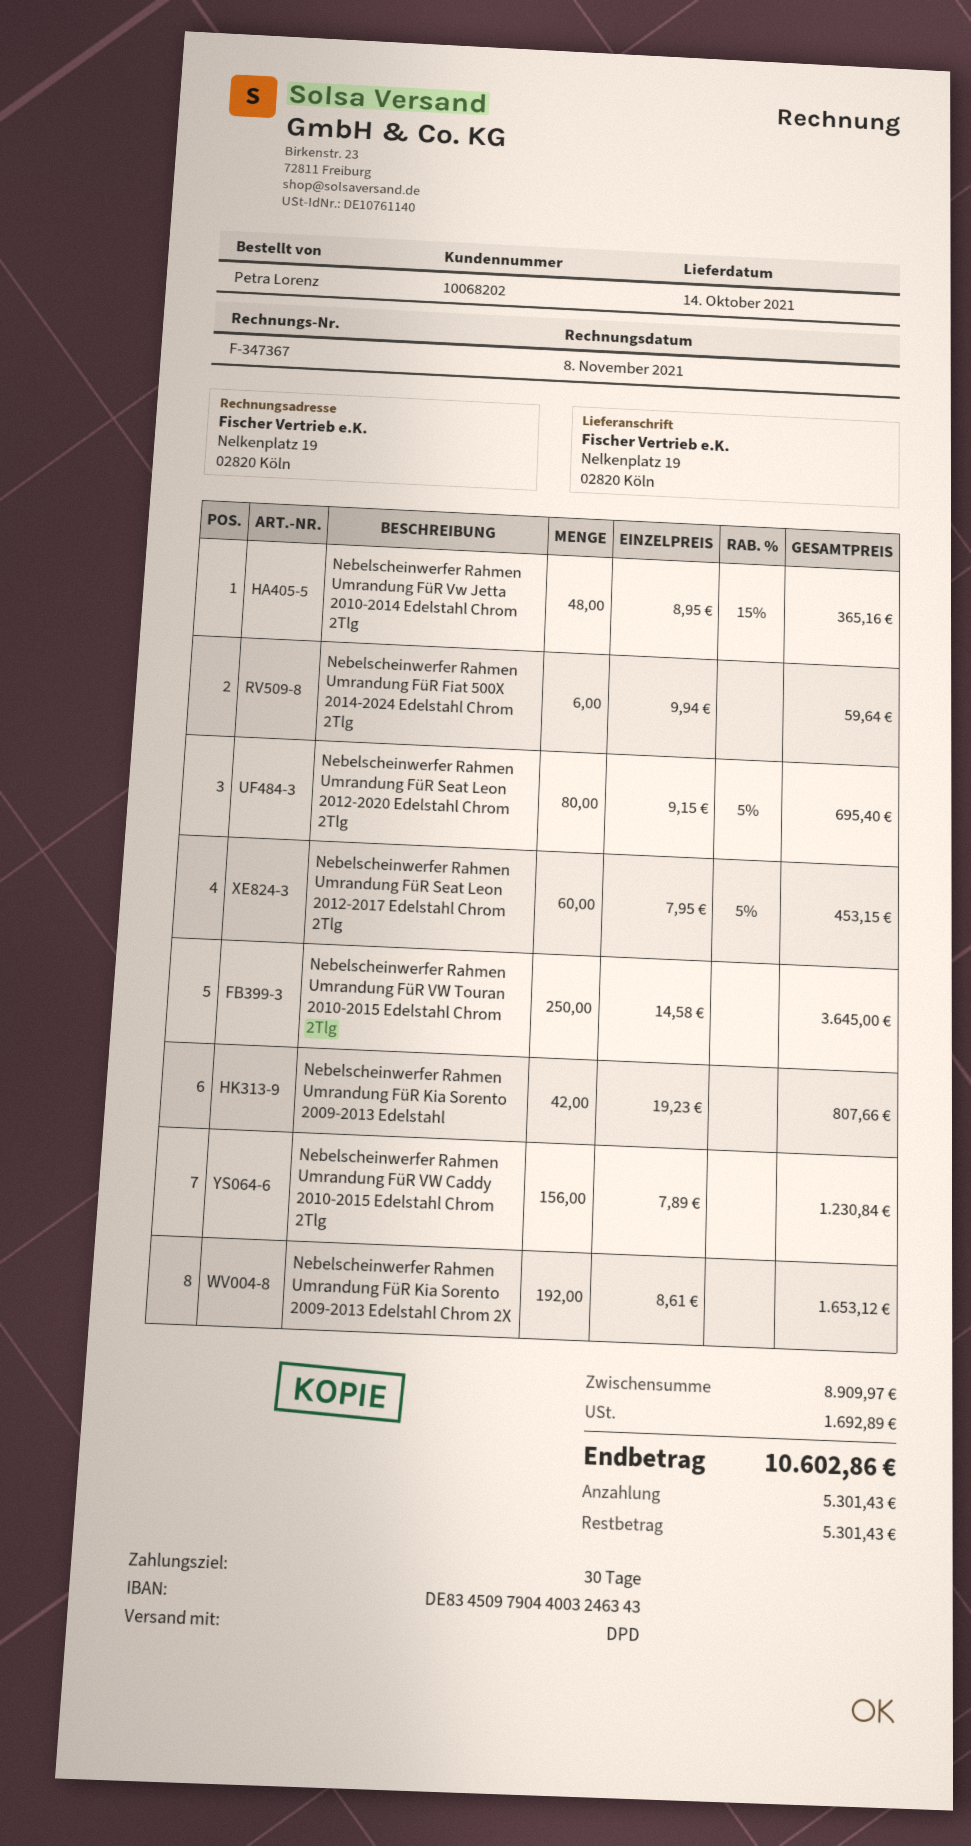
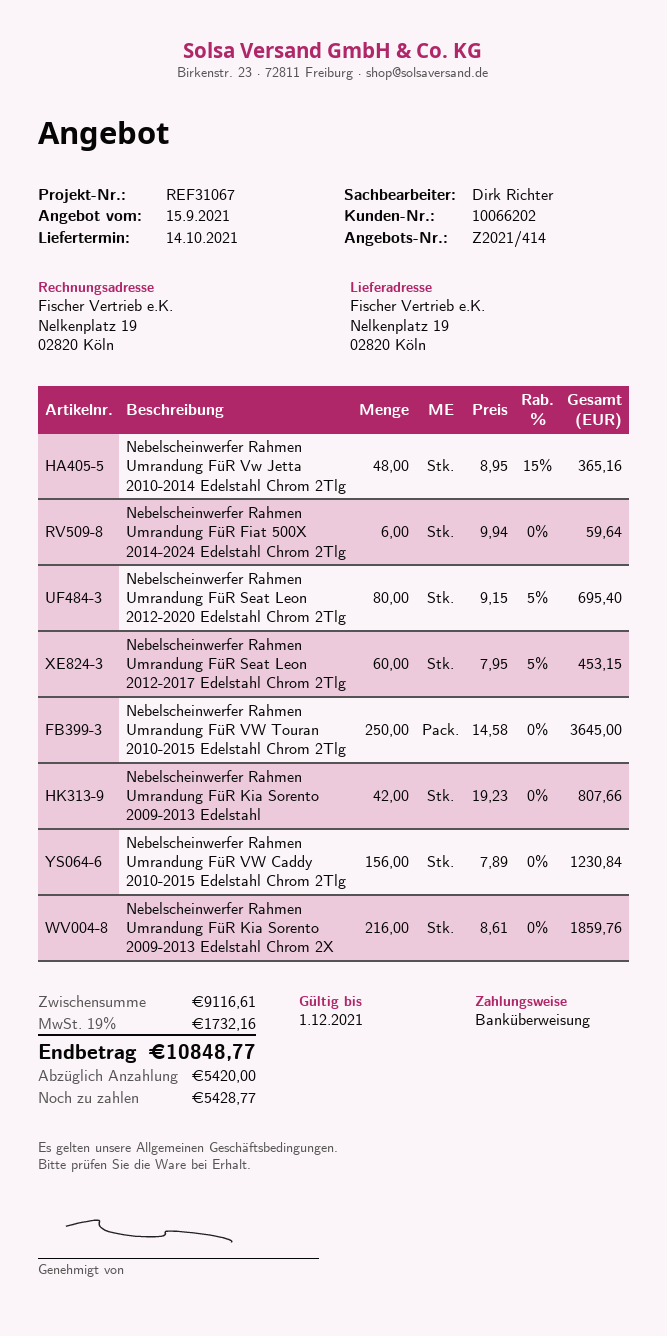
customer number: 10068202 -> 10066202
Nebelscheinwerfer Rahmen Umrandung FüR Kia Sorento 2009-2013 Edelstahl Chrom 2X: 192 x 8.61 = 1653.12 -> 216 x 8.61 = 1859.76
subtotal: 8909.97 -> 9116.61
tax: 1692.89 -> 1732.16
total: 10602.86 -> 10848.77
deposit: 5301.43 -> 5420.00
balance: 5301.43 -> 5428.77

